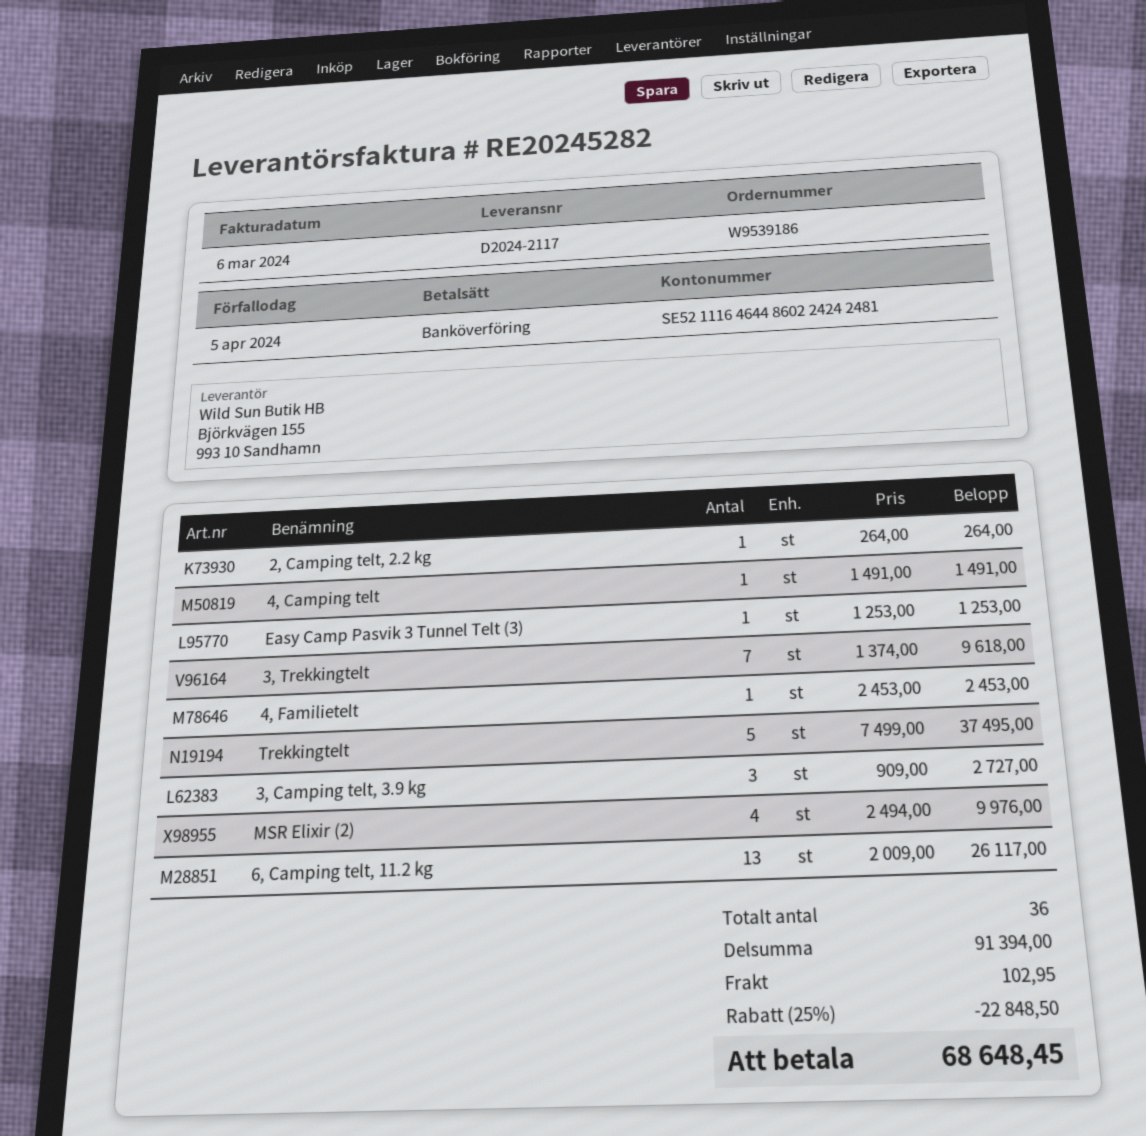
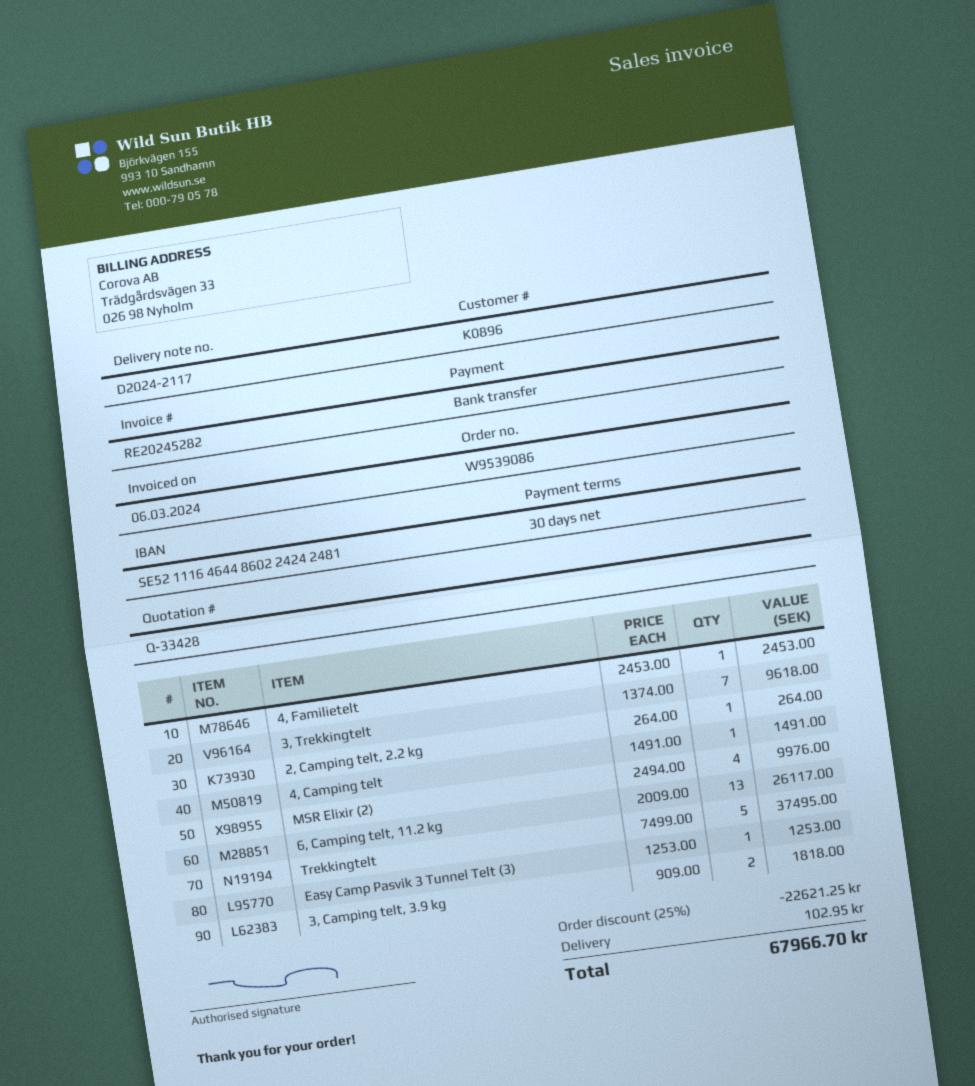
order number: W9539186 -> W9539086
3, Camping telt, 3.9 kg: 3 x 909.00 = 2727.00 -> 2 x 909.00 = 1818.00
discount: 25% = 22848.50 -> 25% = 22621.25
total: 68648.45 -> 67966.70

